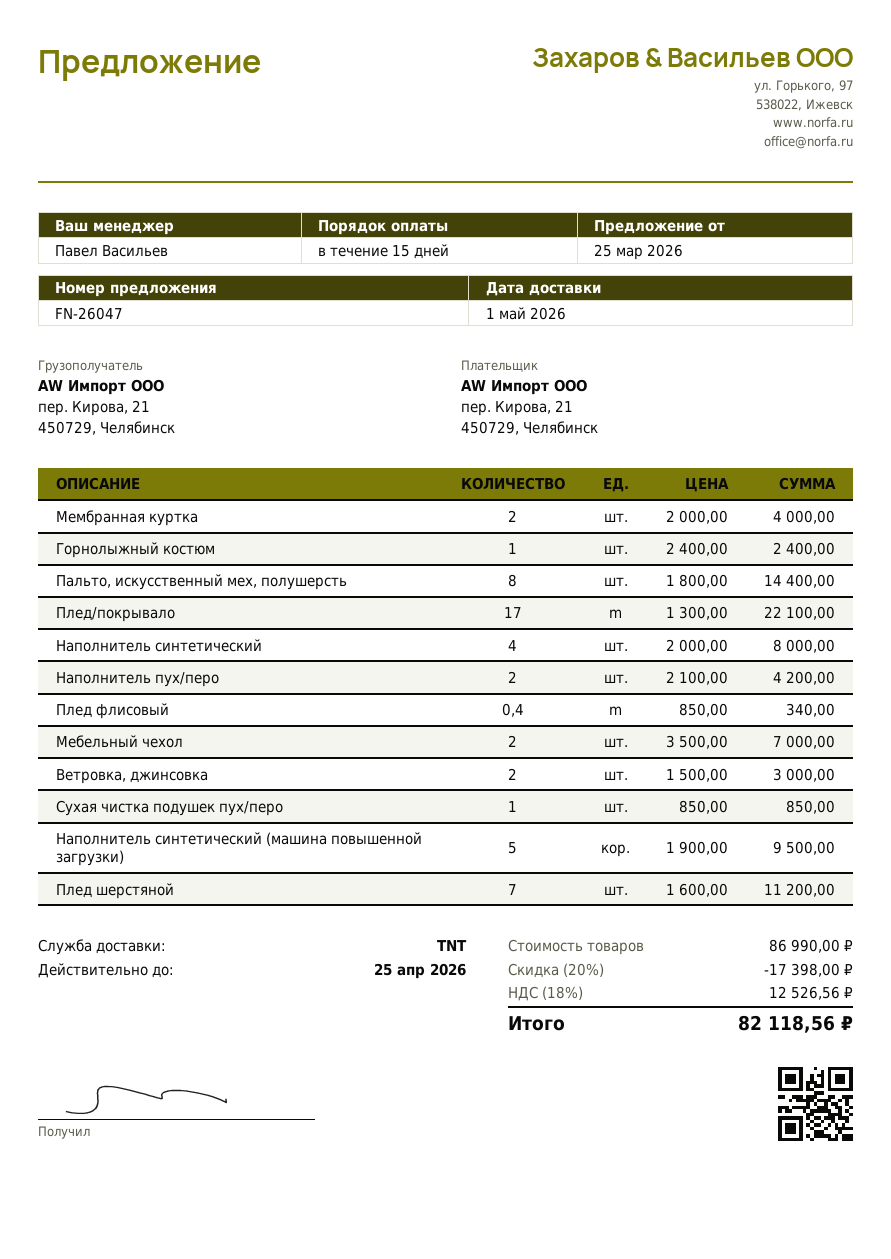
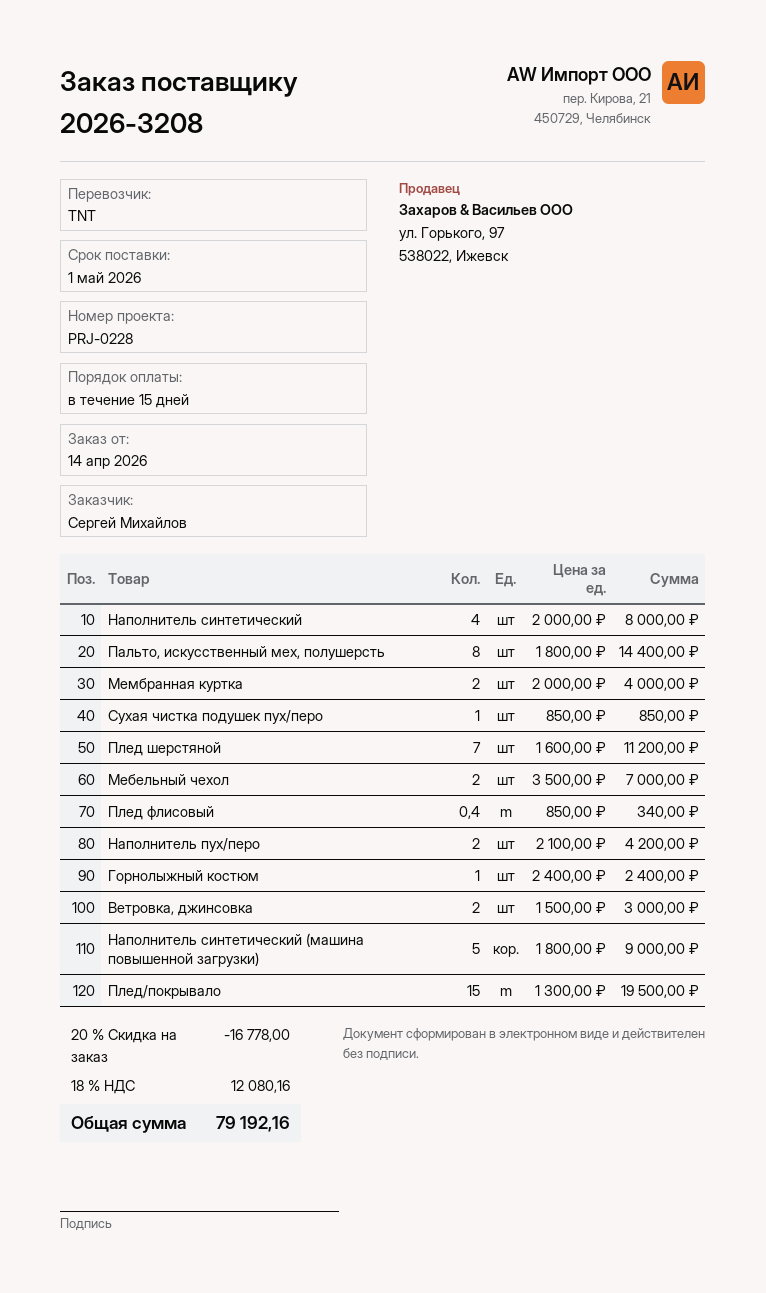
Плед/покрывало: 17 x 1300.00 = 22100.00 -> 15 x 1300.00 = 19500.00
Наполнитель синтетический (машина повышенной загрузки): 5 x 1900.00 = 9500.00 -> 5 x 1800.00 = 9000.00
discount: 20% = 17398.00 -> 20% = 16778.00
tax: 18% = 12526.56 -> 18% = 12080.16
total: 82118.56 -> 79192.16

